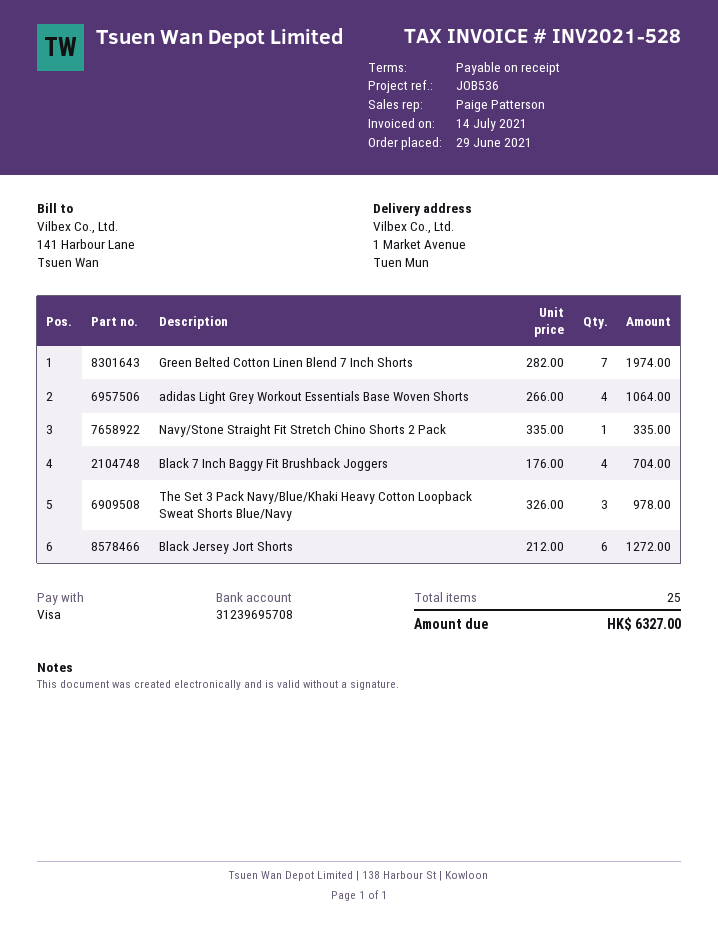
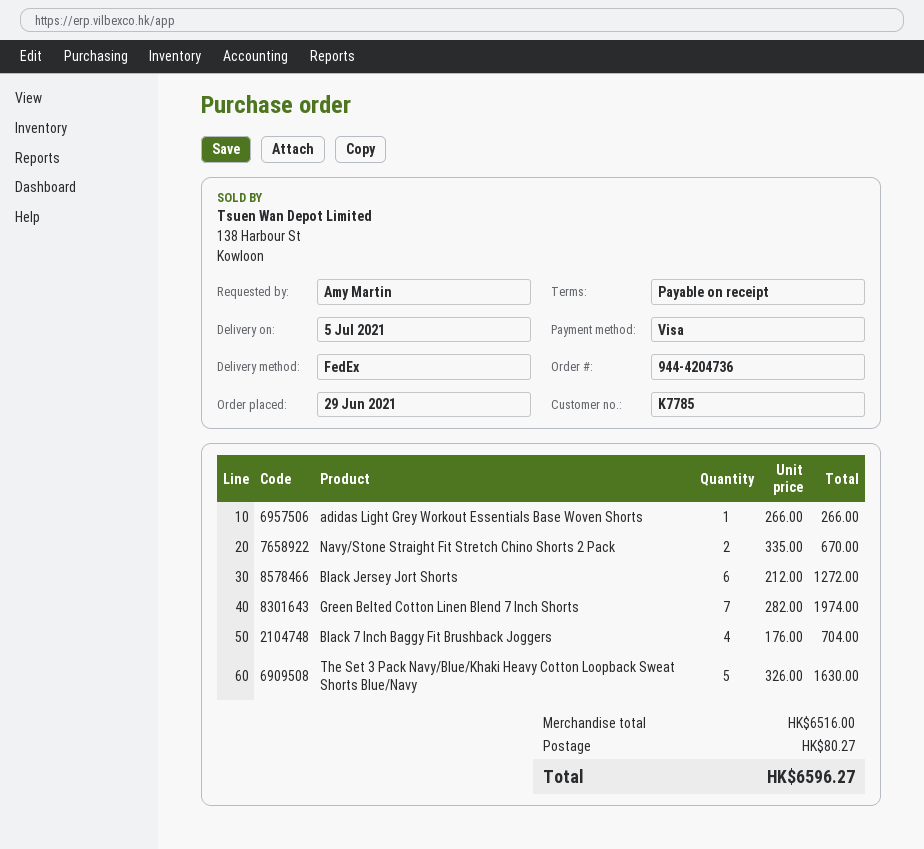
adidas Light Grey Workout Essentials Base Woven Shorts: 4 x 266.00 = 1064.00 -> 1 x 266.00 = 266.00
Navy/Stone Straight Fit Stretch Chino Shorts 2 Pack: 1 x 335.00 = 335.00 -> 2 x 335.00 = 670.00
The Set 3 Pack Navy/Blue/Khaki Heavy Cotton Loopback Sweat Shorts Blue/Navy: 3 x 326.00 = 978.00 -> 5 x 326.00 = 1630.00
shipping: none -> 80.27
total: 6327.00 -> 6596.27

